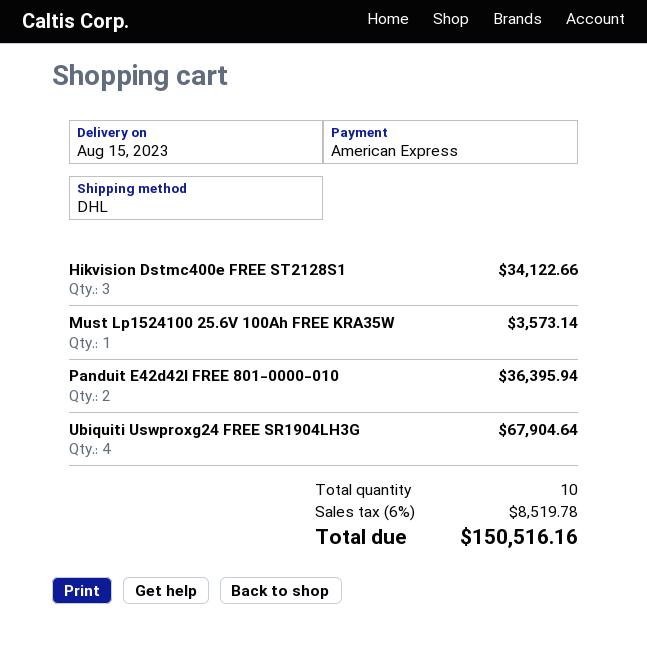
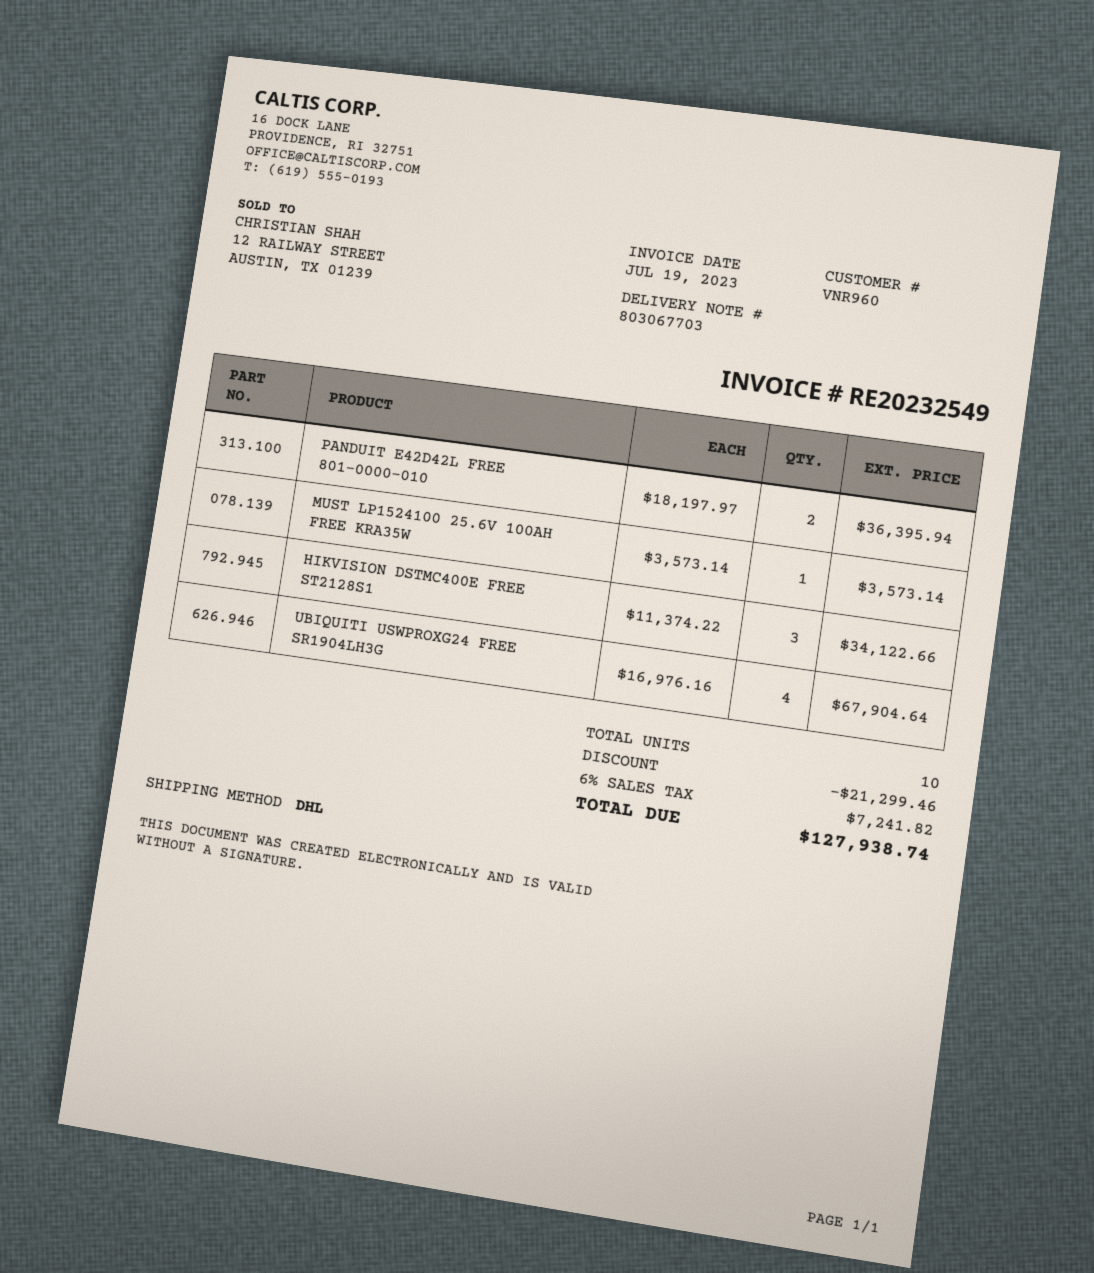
discount: none -> 21299.46
tax: 6% = 8519.78 -> 6% = 7241.82
total: 150516.16 -> 127938.74

